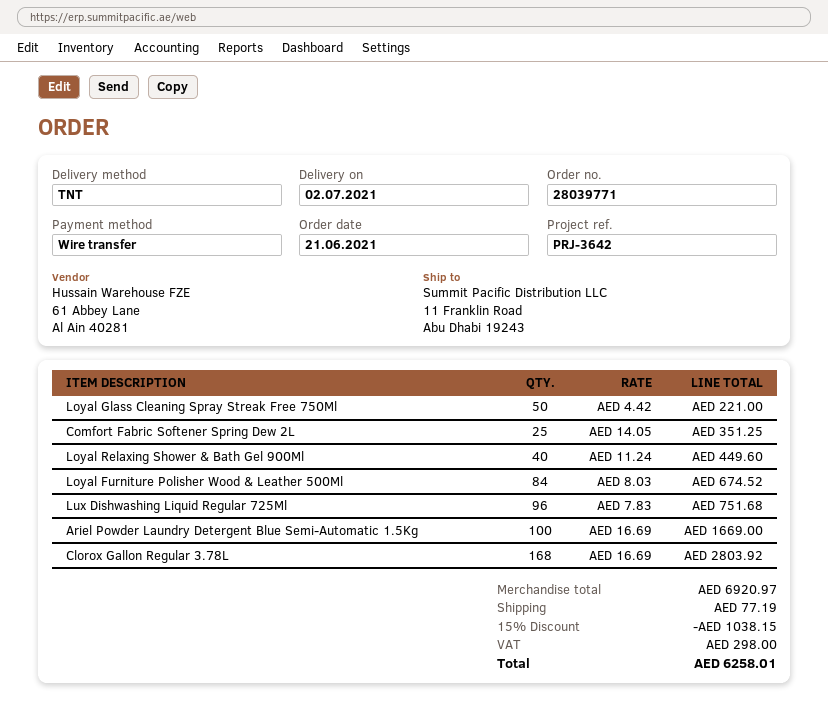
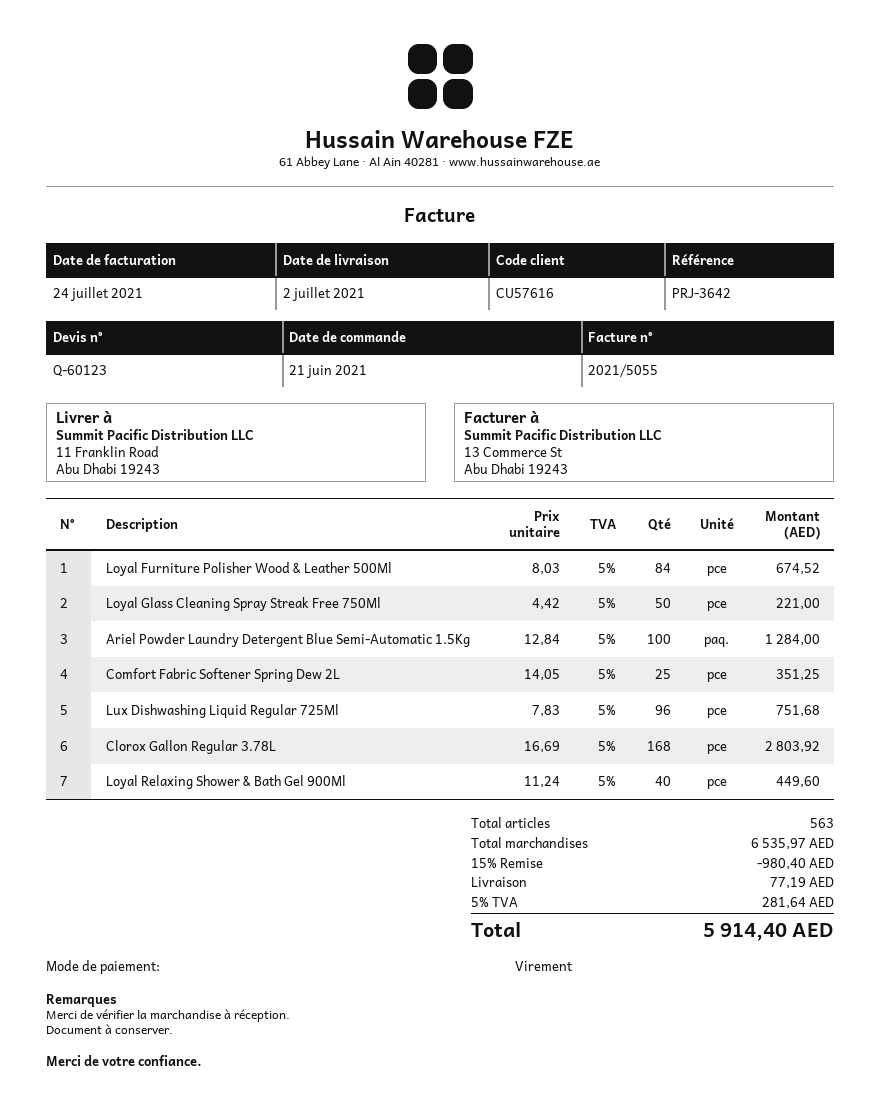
Ariel Powder Laundry Detergent Blue Semi-Automatic 1.5Kg: 100 x 16.69 = 1669.00 -> 100 x 12.84 = 1284.00
subtotal: 6920.97 -> 6535.97
discount: 15% = 1038.15 -> 15% = 980.40
tax: 298.00 -> 281.64
total: 6258.01 -> 5914.40

